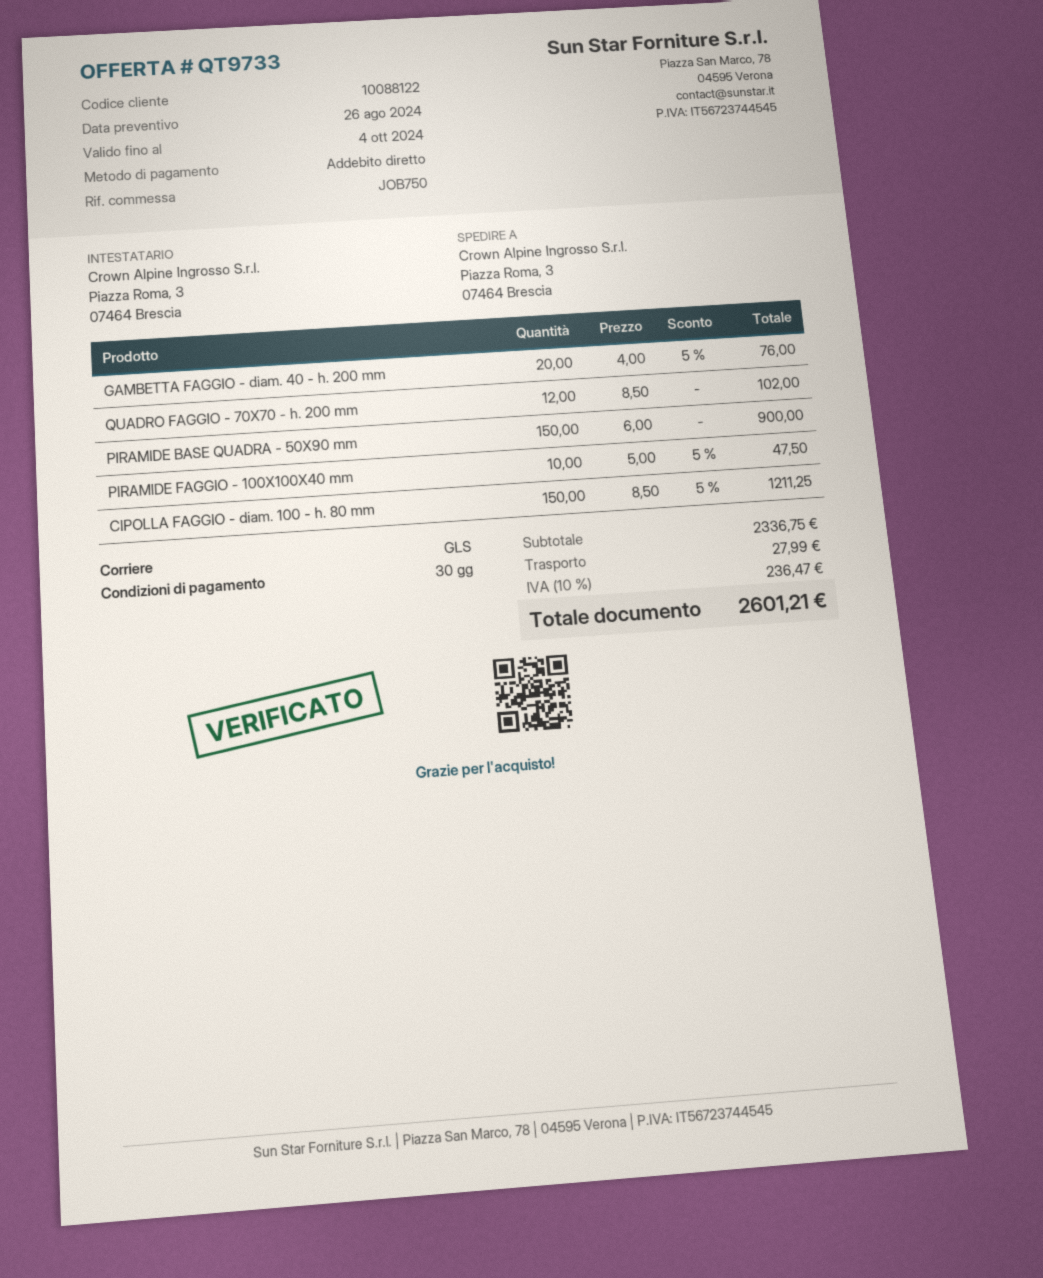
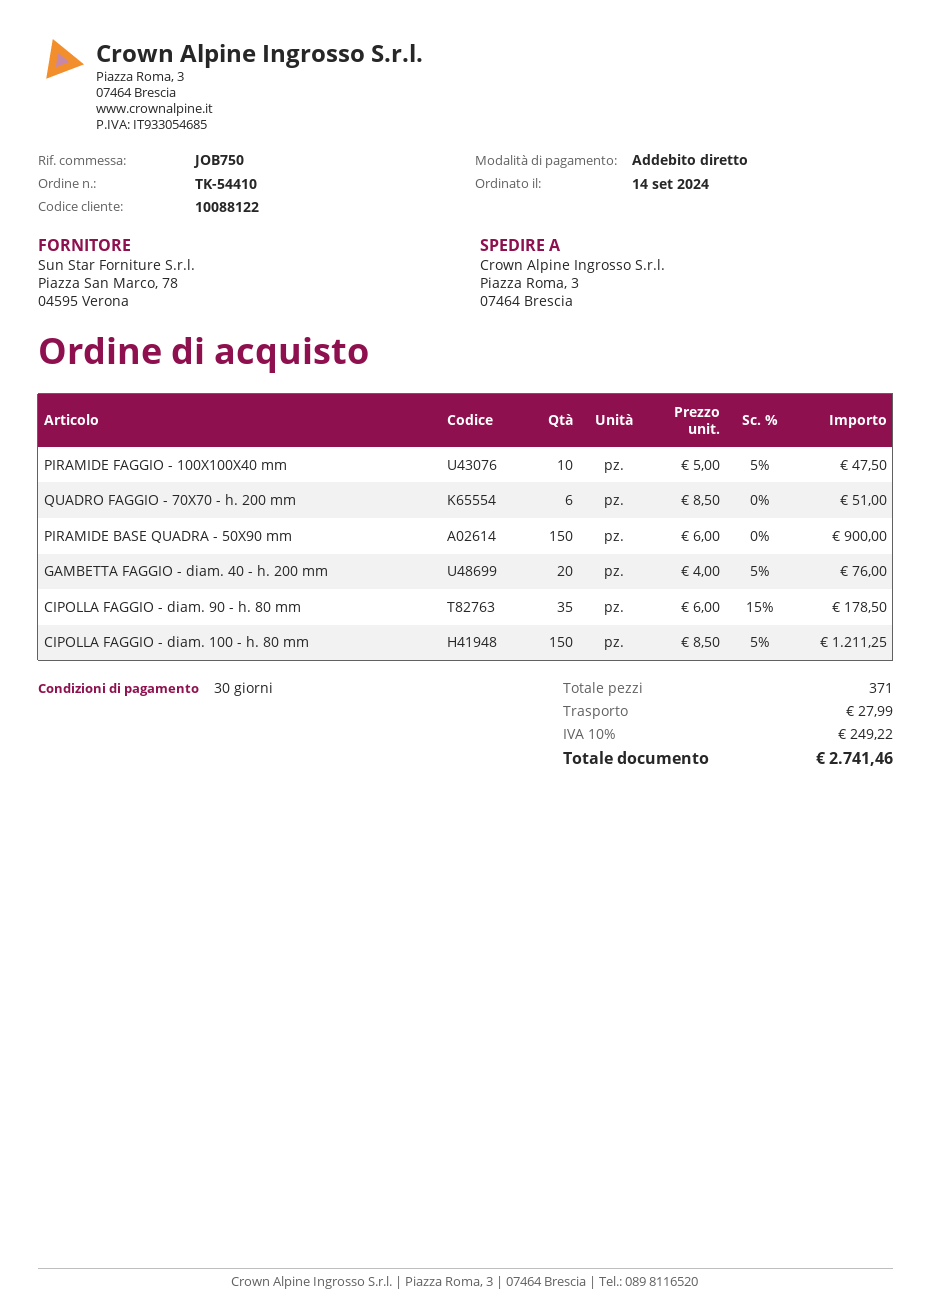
QUADRO FAGGIO - 70X70 - h. 200 mm: 12 x 8.50 = 102.00 -> 6 x 8.50 = 51.00
CIPOLLA FAGGIO - diam. 90 - h. 80 mm: none -> 35 x 6.00 - 15% = 178.50
tax: 10% = 236.47 -> 10% = 249.22
total: 2601.21 -> 2741.46

